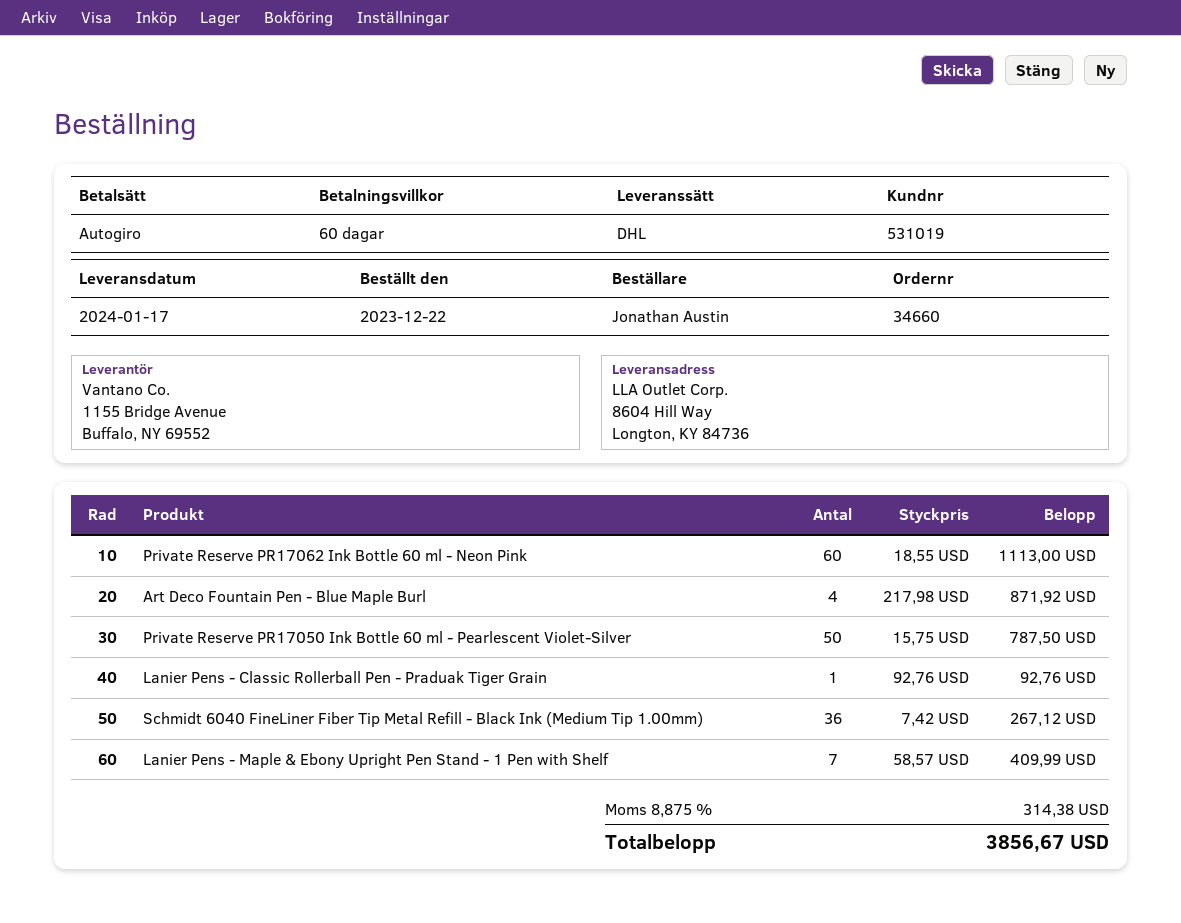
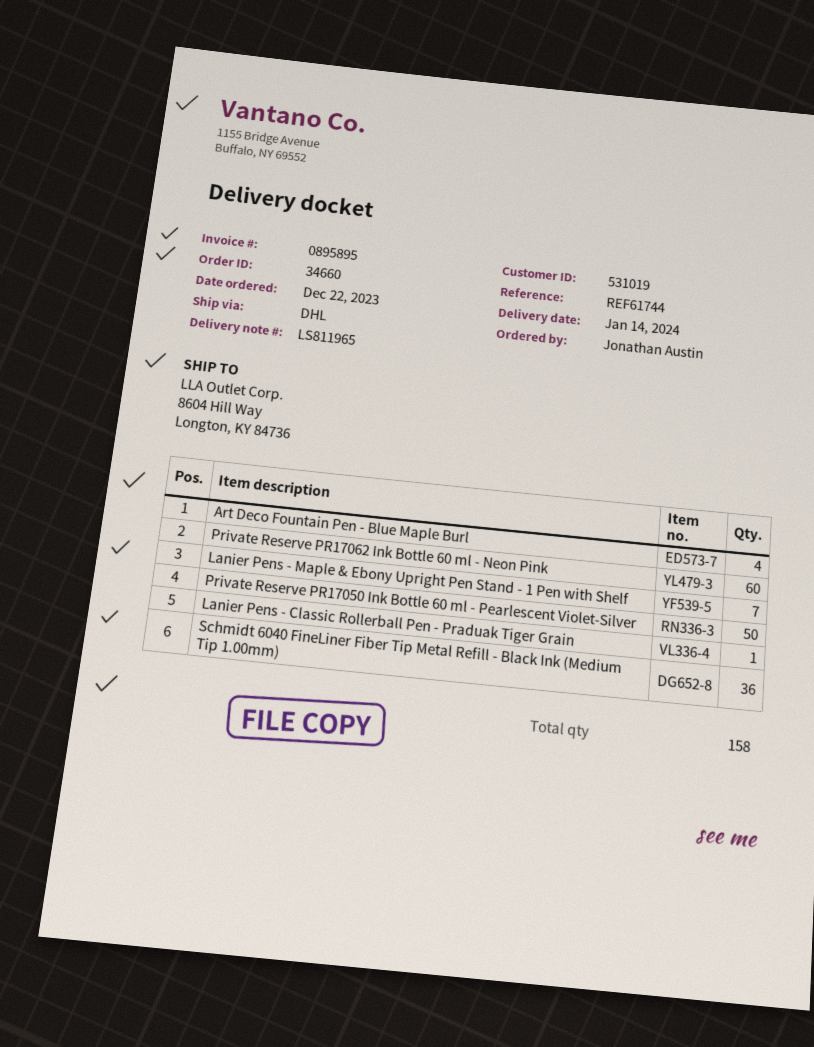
delivery date: 2024-01-17 -> 2024-01-14

